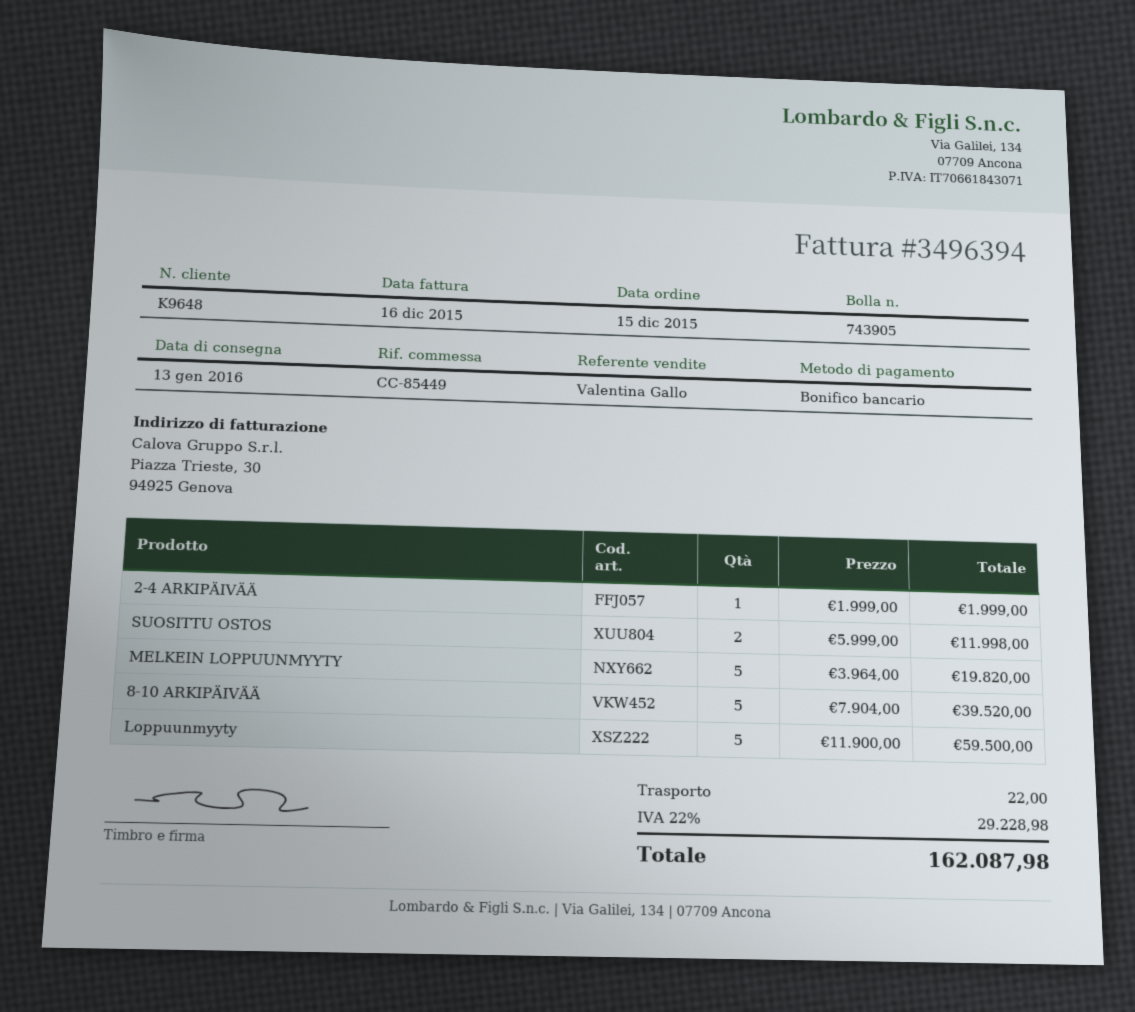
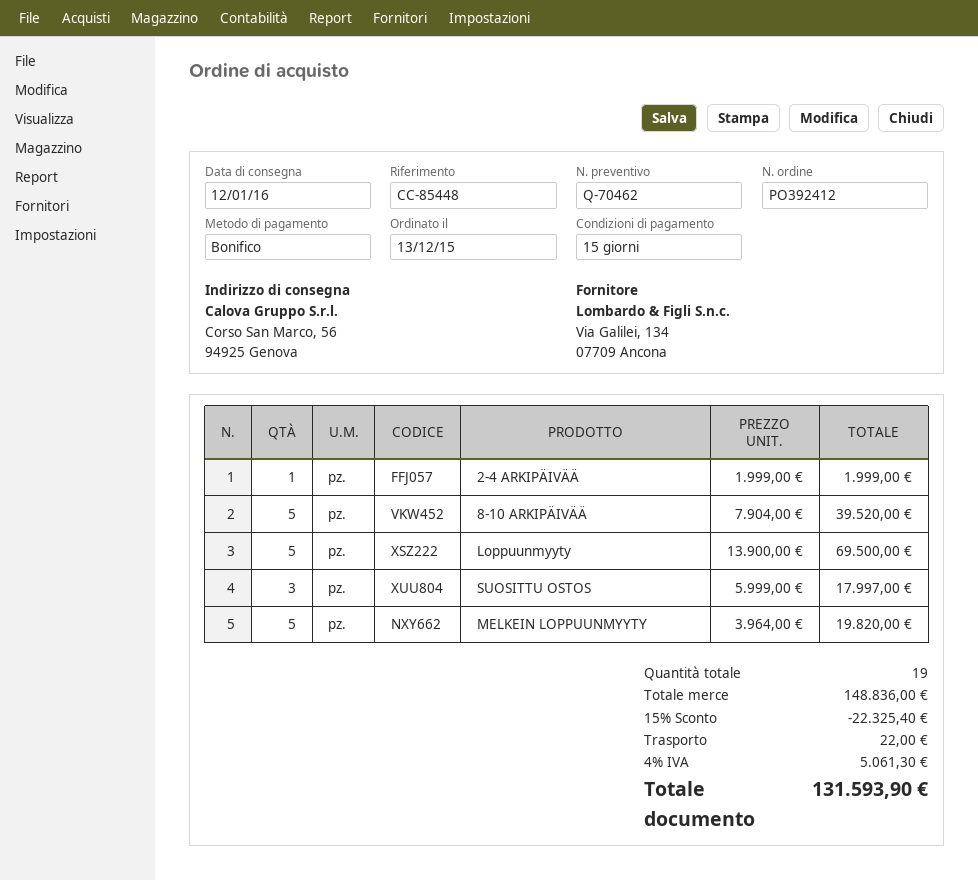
order date: 2015-12-15 -> 2015-12-13
delivery date: 2016-01-13 -> 2016-01-12
reference: CC-85449 -> CC-85448
SUOSITTU OSTOS: 2 x 5999.00 = 11998.00 -> 3 x 5999.00 = 17997.00
Loppuunmyyty: 5 x 11900.00 = 59500.00 -> 5 x 13900.00 = 69500.00
discount: none -> 15% = 22325.40
tax: 22% = 29228.98 -> 4% = 5061.30
total: 162087.98 -> 131593.90

